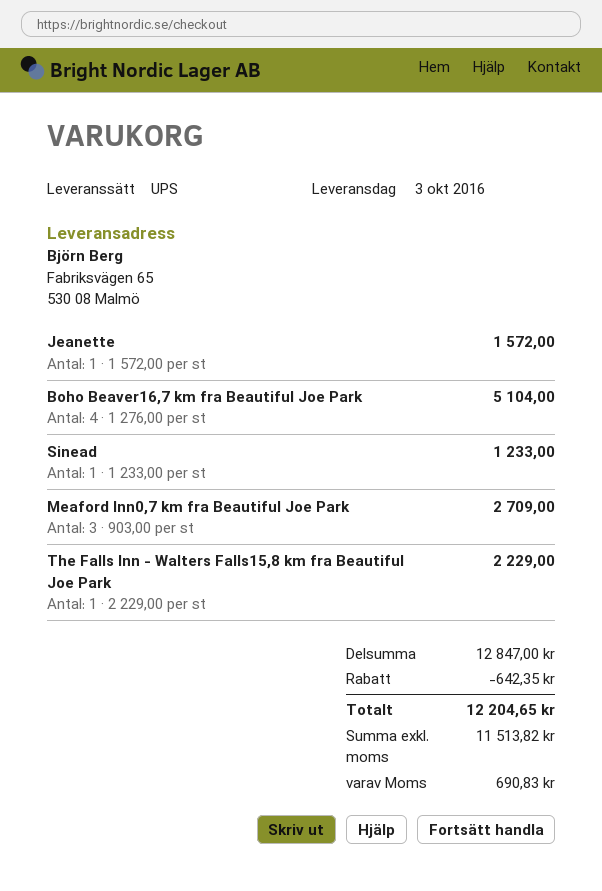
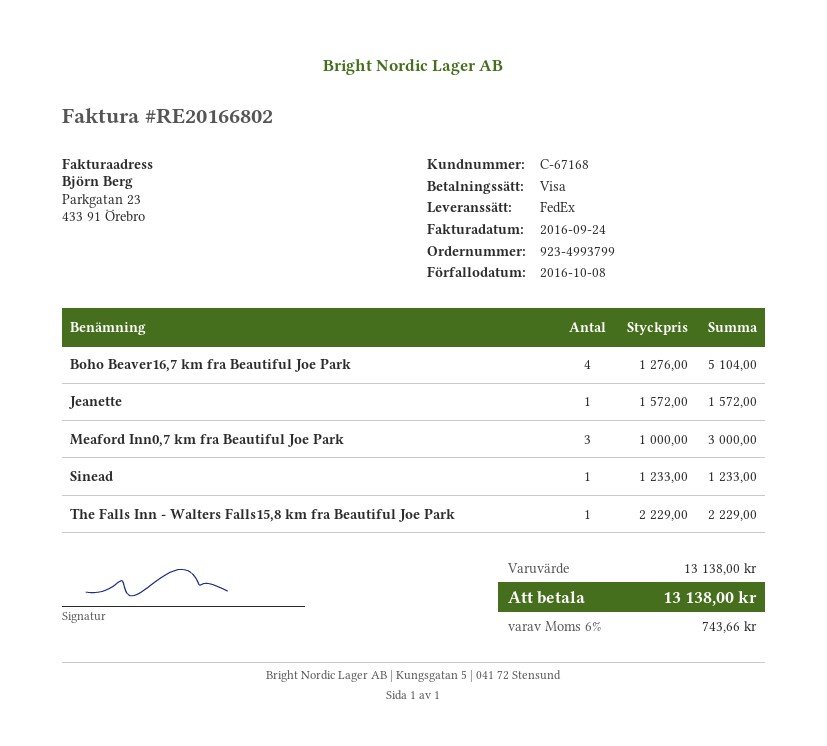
shipping method: UPS -> FedEx
Meaford Inn0,7 km fra Beautiful Joe Park: 3 x 903.00 = 2709.00 -> 3 x 1000.00 = 3000.00
subtotal: 12847.00 -> 13138.00
discount: 642.35 -> none
tax: 690.83 -> 743.66
total: 12204.65 -> 13138.00

